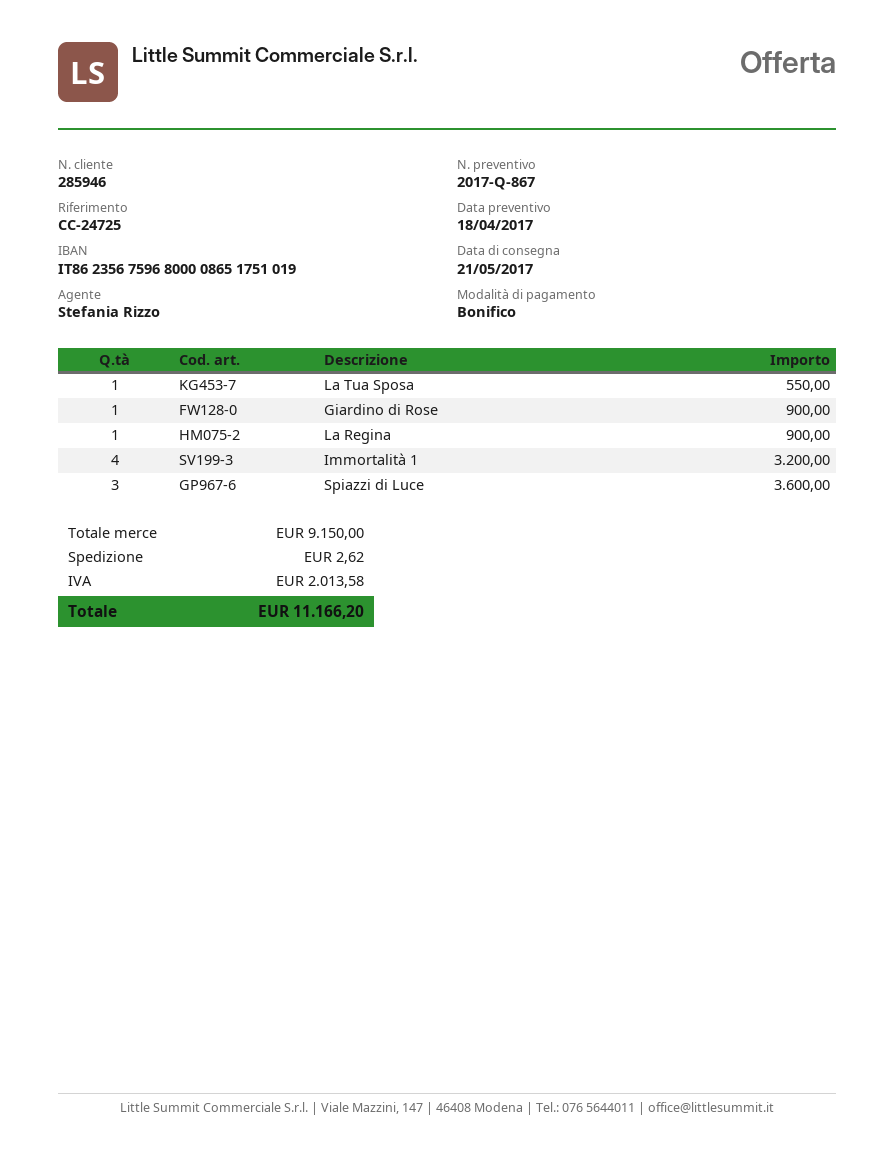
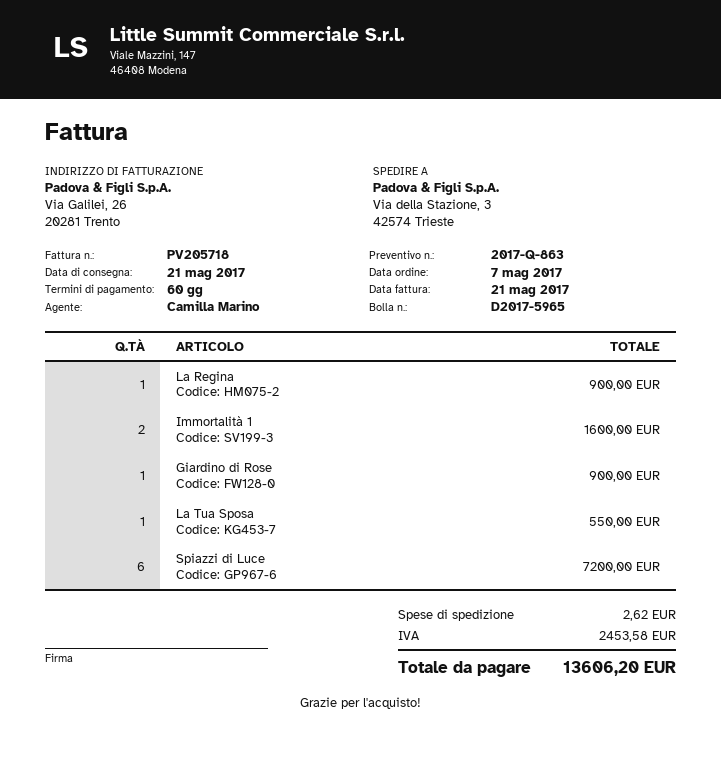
quote number: 2017-Q-867 -> 2017-Q-863
sales rep: Stefania Rizzo -> Camilla Marino
Immortalità 1: 4 for 3200.00 -> 2 for 1600.00
Spiazzi di Luce: 3 for 3600.00 -> 6 for 7200.00
tax: 2013.58 -> 2453.58
total: 11166.20 -> 13606.20

